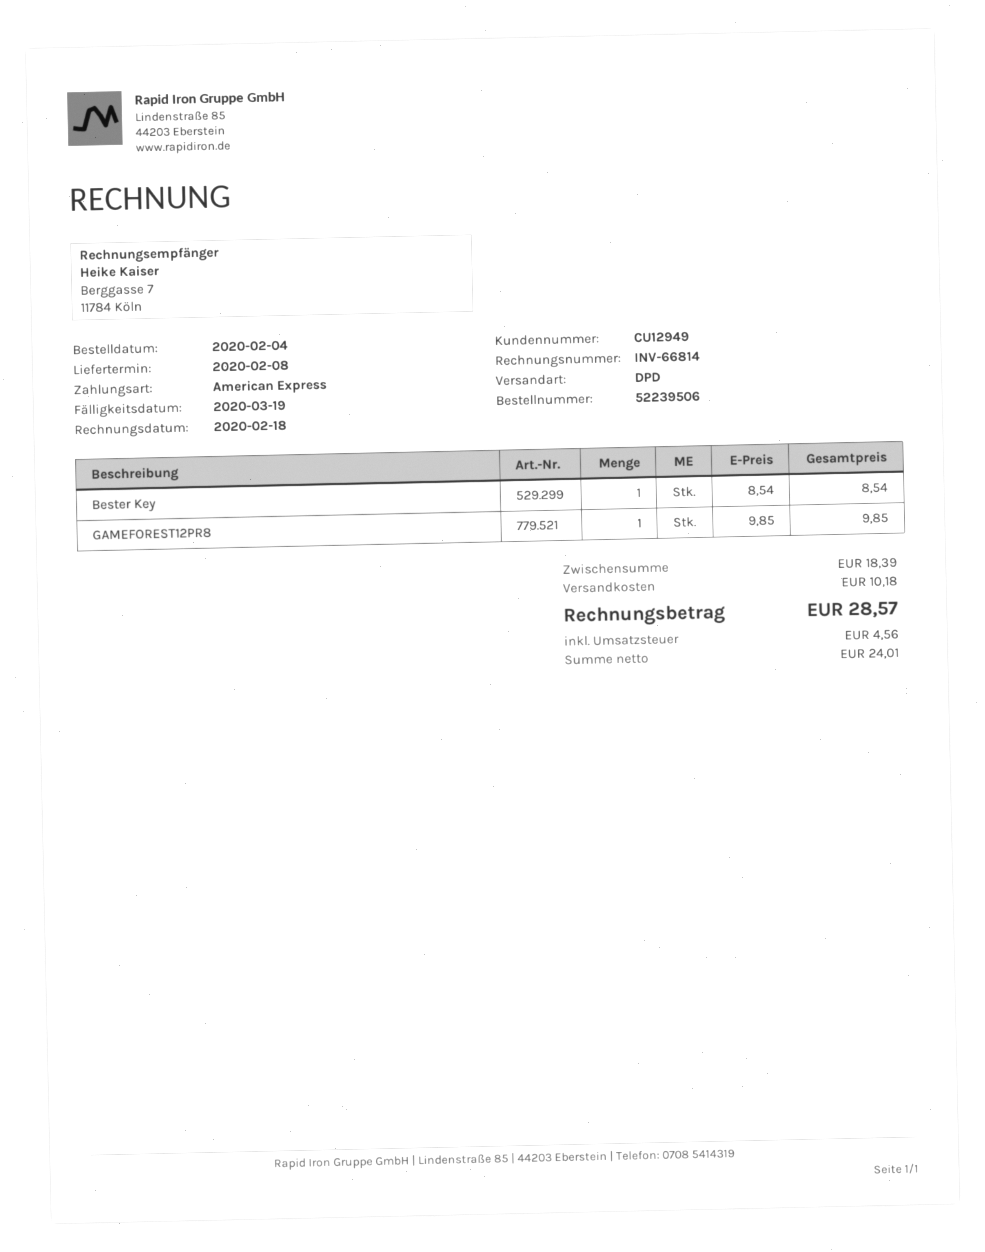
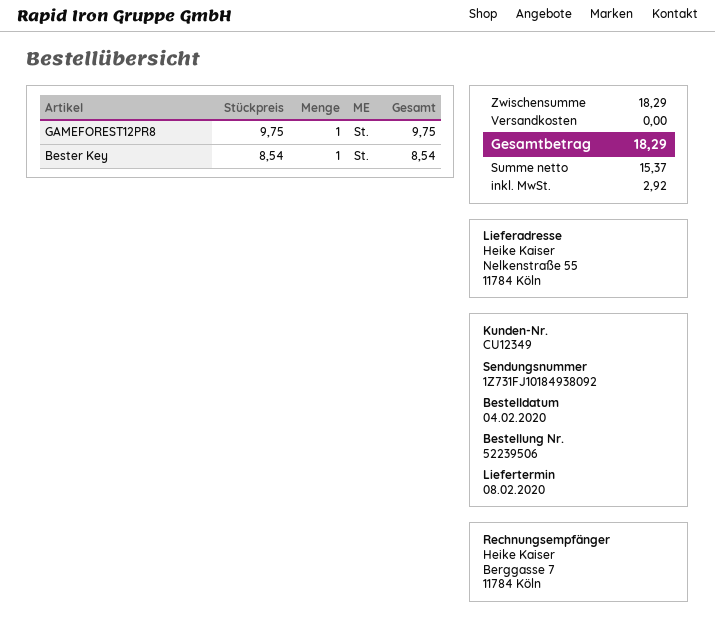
customer number: CU12949 -> CU12349
GAMEFOREST12PR8: 1 x 9.85 = 9.85 -> 1 x 9.75 = 9.75
subtotal: 18.39 -> 18.29
shipping: 10.18 -> 0.00
net: 24.01 -> 15.37
tax: 4.56 -> 2.92
total: 28.57 -> 18.29

